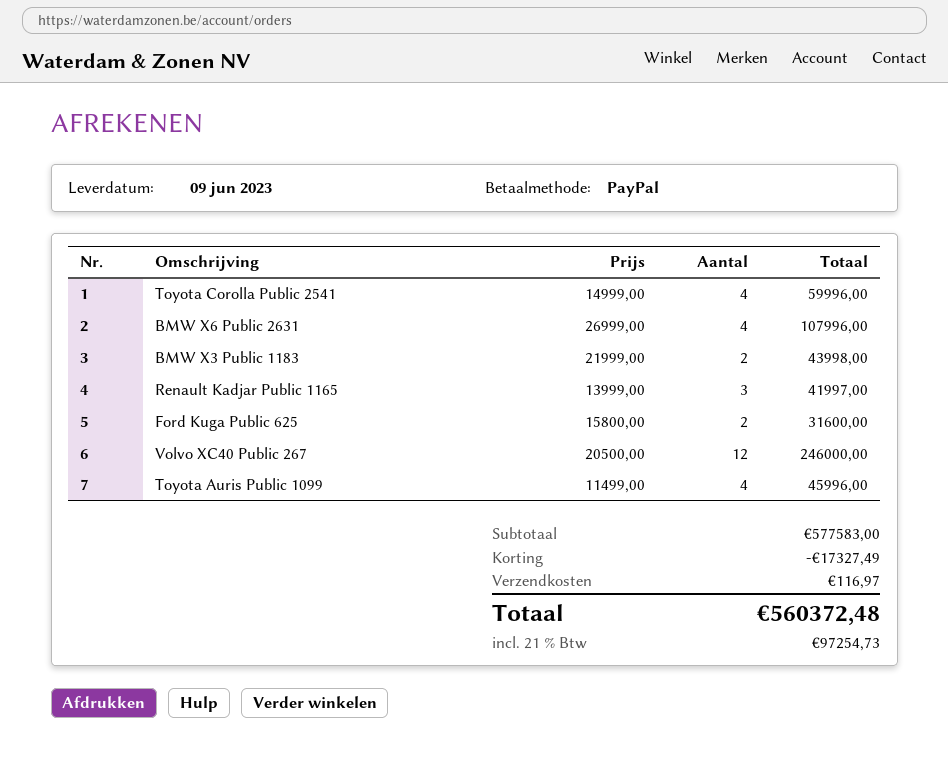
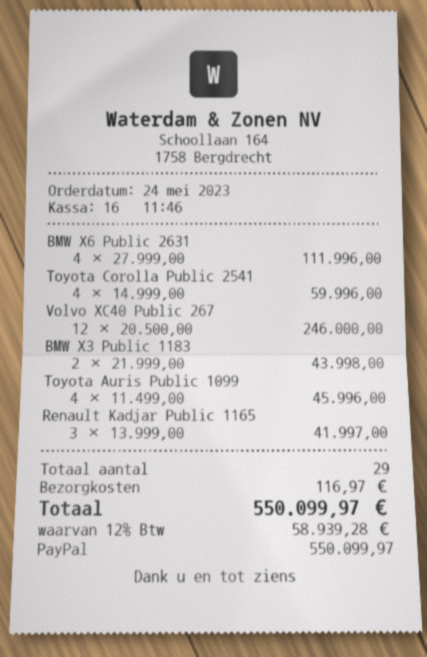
BMW X6 Public 2631: 4 x 26999.00 = 107996.00 -> 4 x 27999.00 = 111996.00
Ford Kuga Public 625: 2 x 15800.00 = 31600.00 -> none
discount: 17327.49 -> none
tax: 21% = 97254.73 -> 12% = 58939.28
total: 560372.48 -> 550099.97

